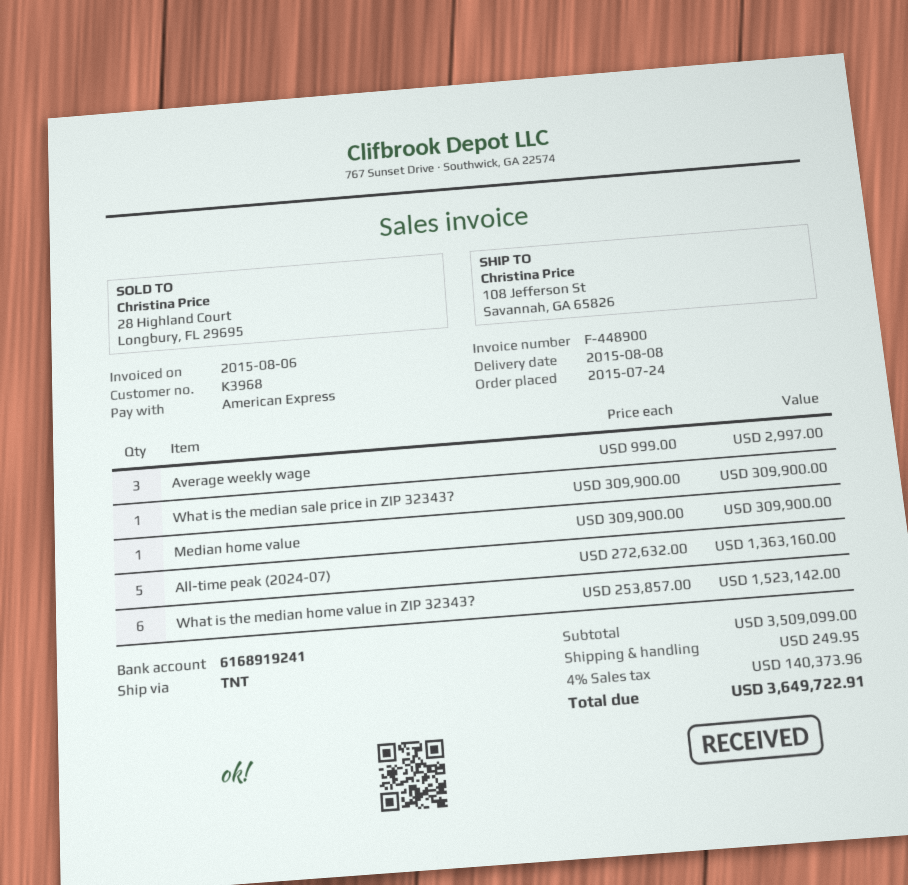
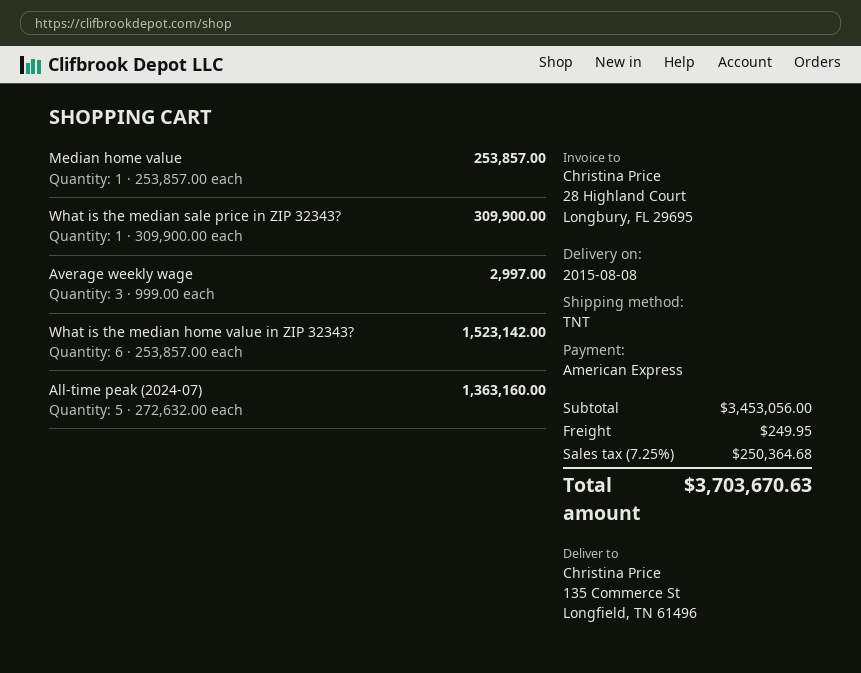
ship to: 108 Jefferson St, Savannah, GA 65826 -> 135 Commerce St, Longfield, TN 61496
Median home value: 1 x 309900.00 = 309900.00 -> 1 x 253857.00 = 253857.00
subtotal: 3509099.00 -> 3453056.00
tax: 4% = 140373.96 -> 7.25% = 250364.68
total: 3649722.91 -> 3703670.63

